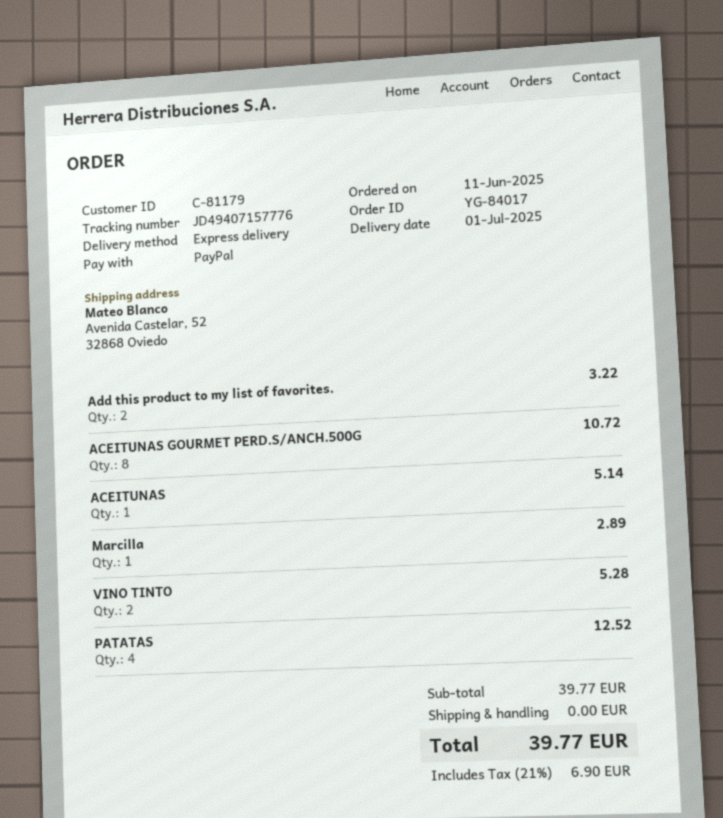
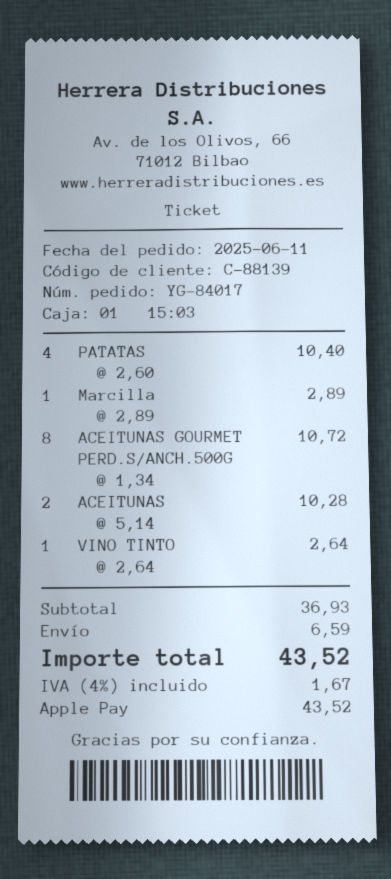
customer number: C-81179 -> C-88139
payment method: PayPal -> Apple Pay
Add this product to my list of favorites.: 2 for 3.22 -> none
ACEITUNAS: 1 for 5.14 -> 2 for 10.28
VINO TINTO: 2 for 5.28 -> 1 for 2.64
PATATAS: 4 for 12.52 -> 4 for 10.40
subtotal: 39.77 -> 36.93
shipping: 0.00 -> 6.59
tax: 21% = 6.90 -> 4% = 1.67
total: 39.77 -> 43.52

